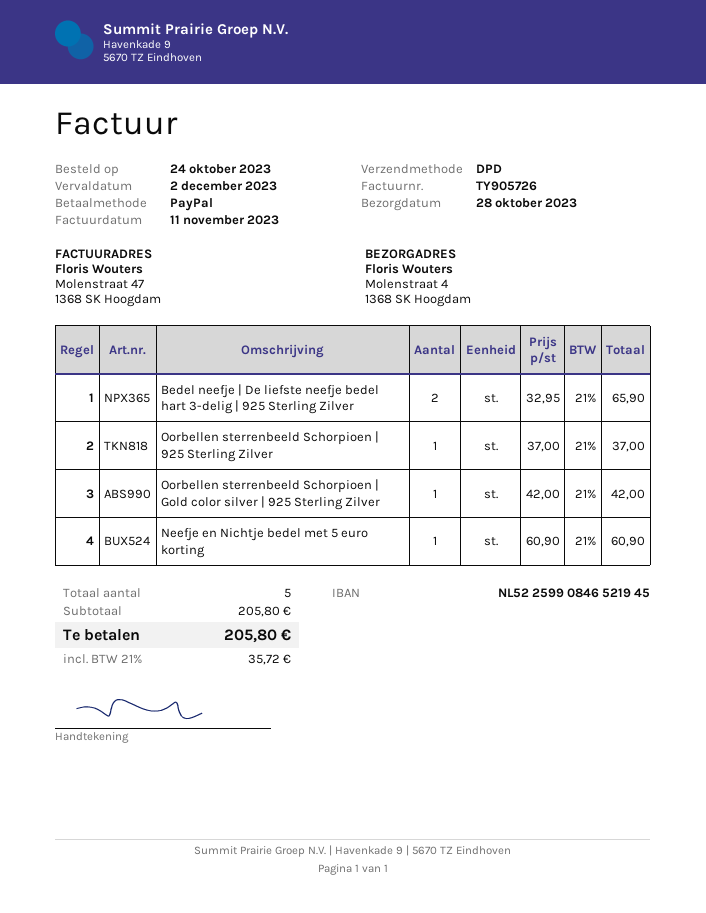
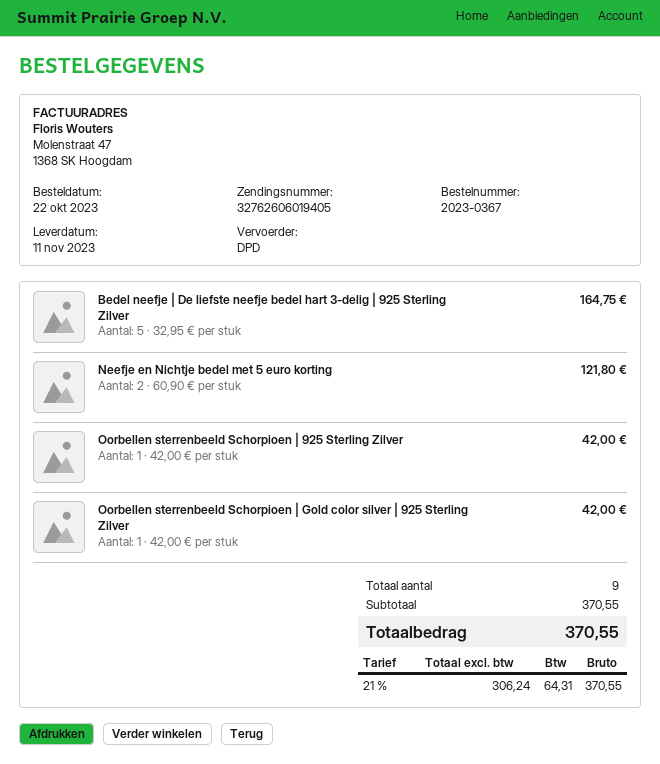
order date: 2023-10-24 -> 2023-10-22
delivery date: 2023-10-28 -> 2023-11-11
Bedel neefje | De liefste neefje bedel hart 3-delig | 925 Sterling Zilver: 2 x 32.95 = 65.90 -> 5 x 32.95 = 164.75
Oorbellen sterrenbeeld Schorpioen | 925 Sterling Zilver: 1 x 37.00 = 37.00 -> 1 x 42.00 = 42.00
Neefje en Nichtje bedel met 5 euro korting: 1 x 60.90 = 60.90 -> 2 x 60.90 = 121.80
total quantity: 5 -> 9
subtotal: 205.80 -> 370.55
tax: 21% = 35.72 -> 21% = 64.31
total: 205.80 -> 370.55

